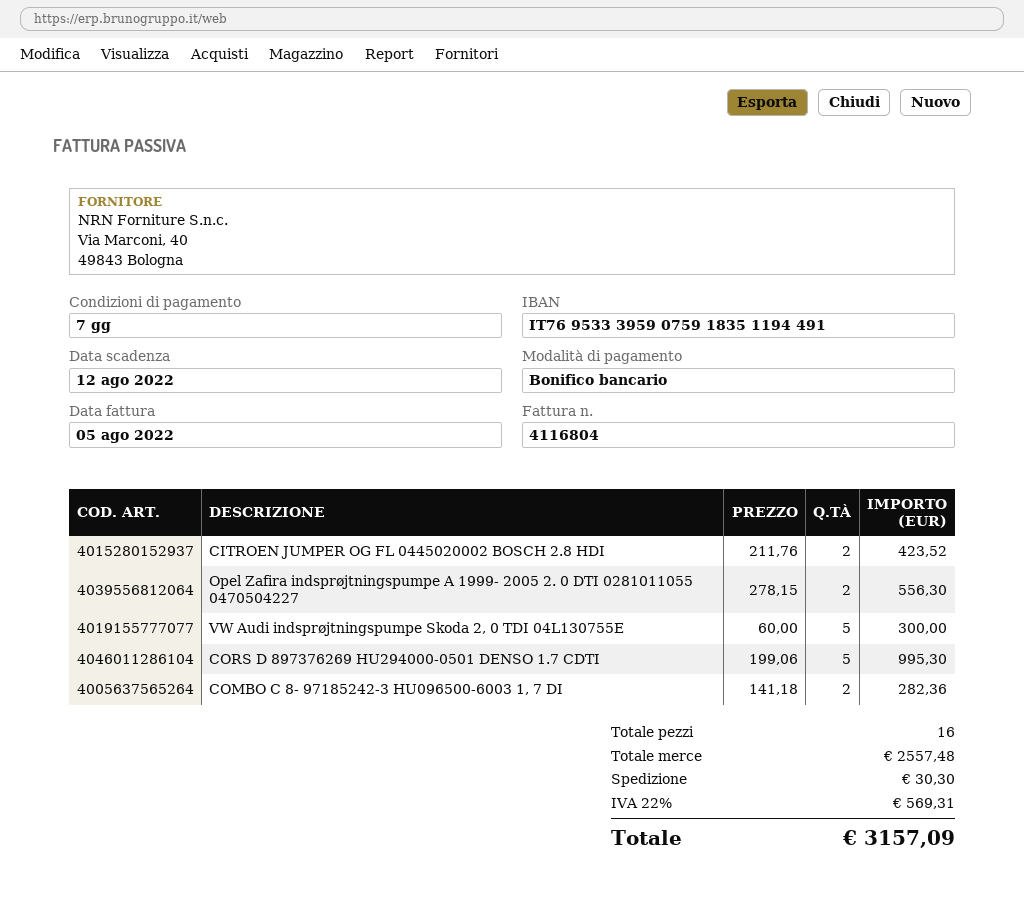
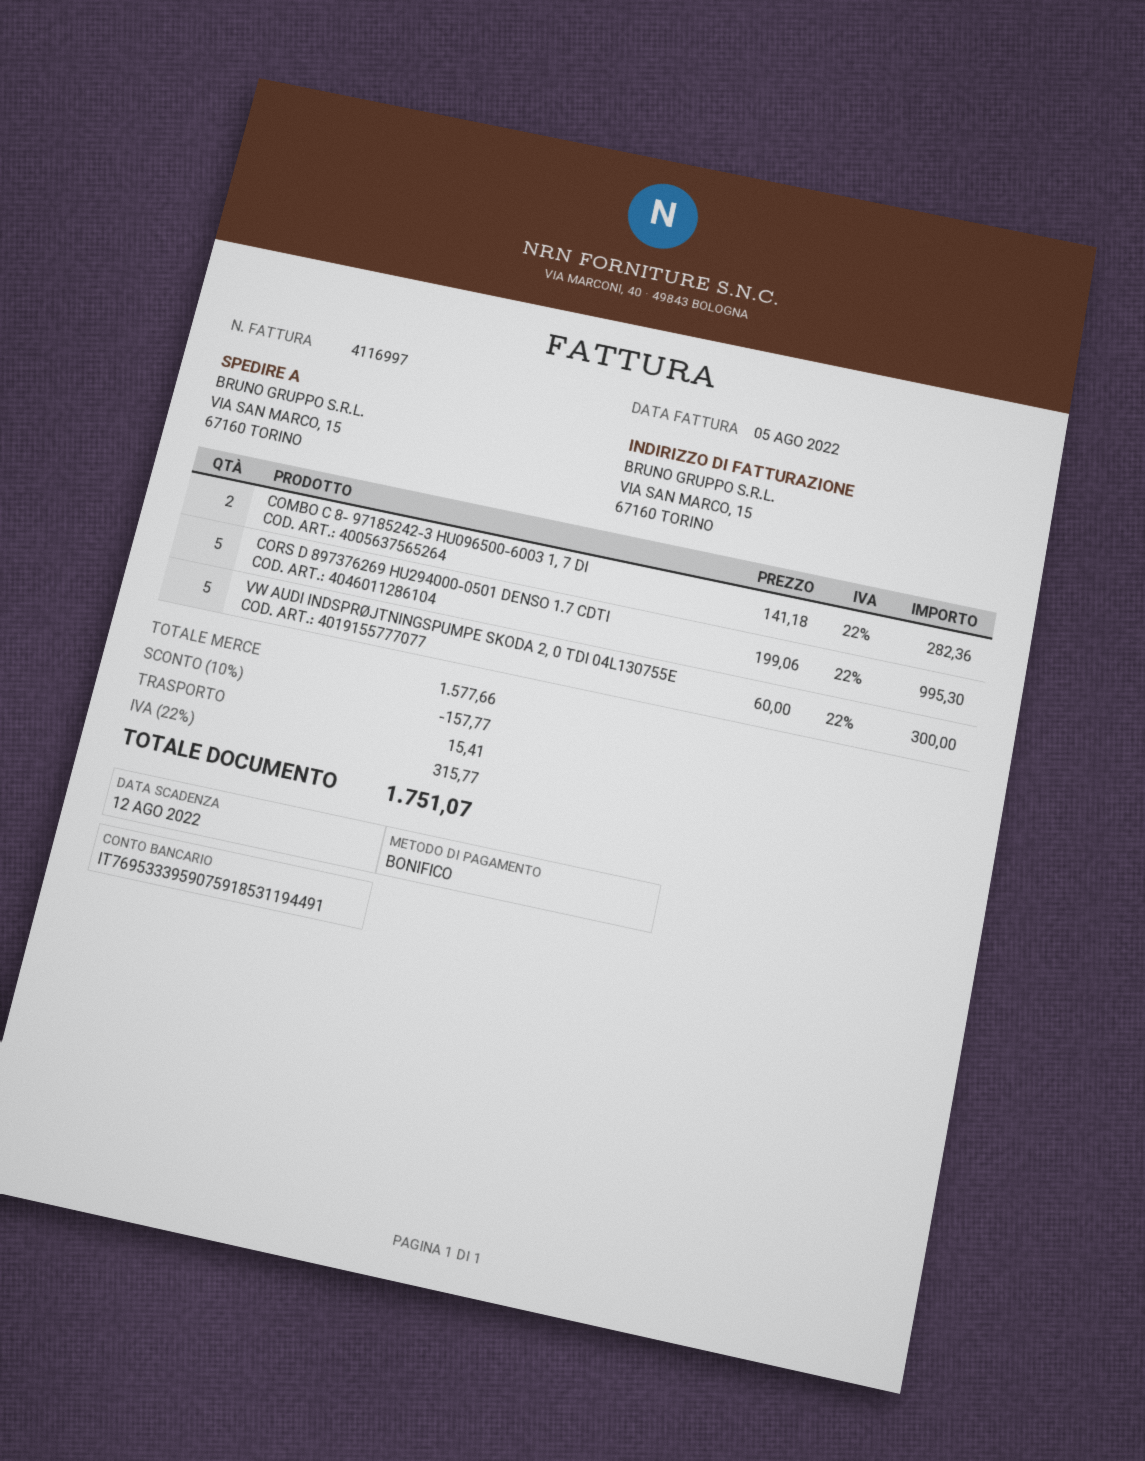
invoice number: 4116804 -> 4116997
bank account: IT7695333959075918351194491 -> IT7695333959075918531194491
CITROEN JUMPER OG FL 0445020002 BOSCH 2.8 HDI: 2 x 211.76 = 423.52 -> none
Opel Zafira indsprøjtningspumpe A 1999- 2005 2. 0 DTI 0281011055 0470504227: 2 x 278.15 = 556.30 -> none
subtotal: 2557.48 -> 1577.66
discount: none -> 10% = 157.77
shipping: 30.30 -> 15.41
tax: 22% = 569.31 -> 22% = 315.77
total: 3157.09 -> 1751.07

